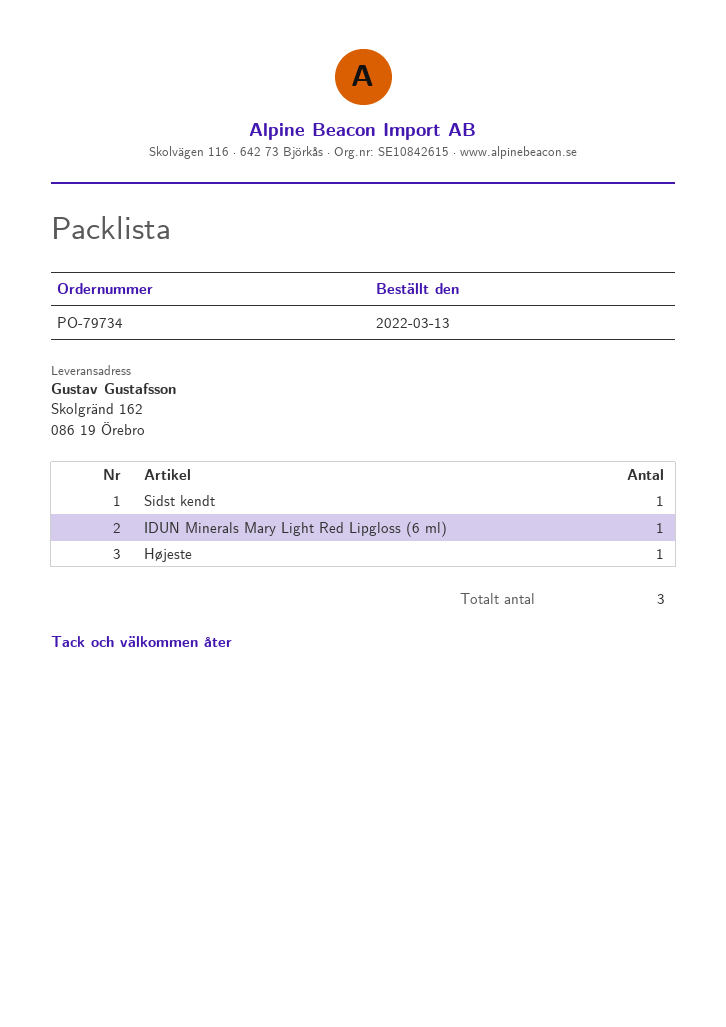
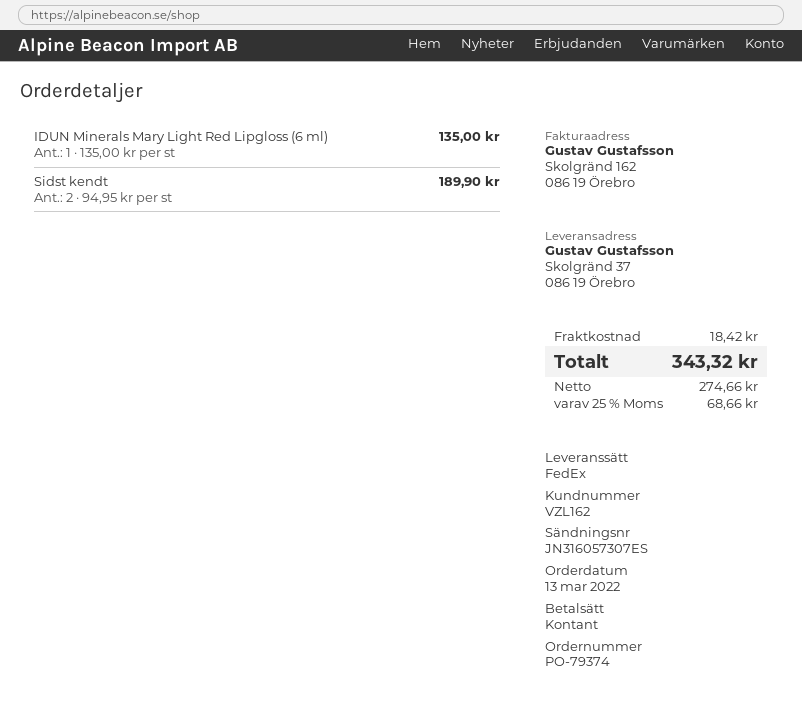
order number: PO-79734 -> PO-79374
ship to: Skolgränd 162, 086 19 Örebro -> Skolgränd 37, 086 19 Örebro
Sidst kendt: 1 -> 2
Højeste: 1 -> none

